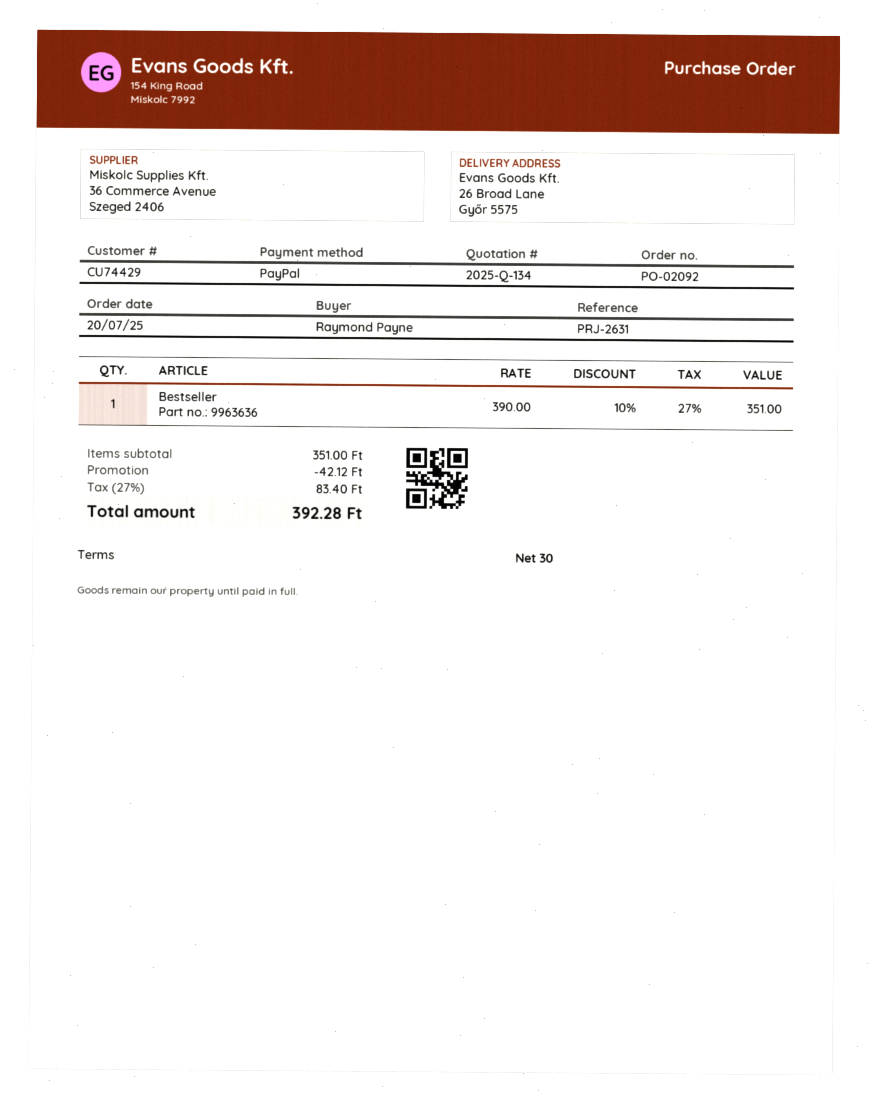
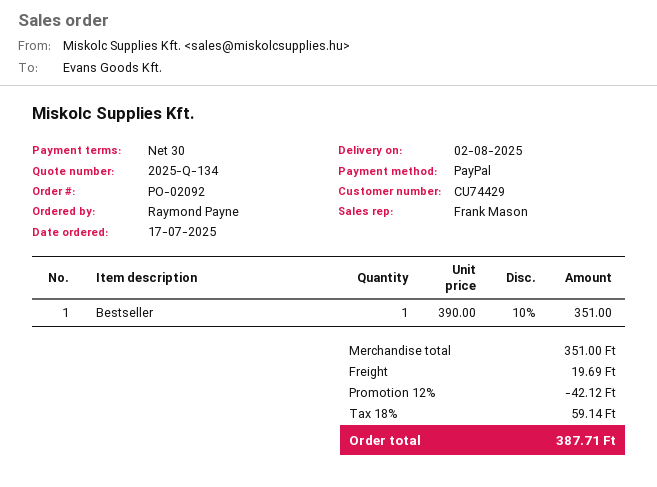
order date: 2025-07-20 -> 2025-07-17
shipping: none -> 19.69
tax: 27% = 83.40 -> 18% = 59.14
total: 392.28 -> 387.71

